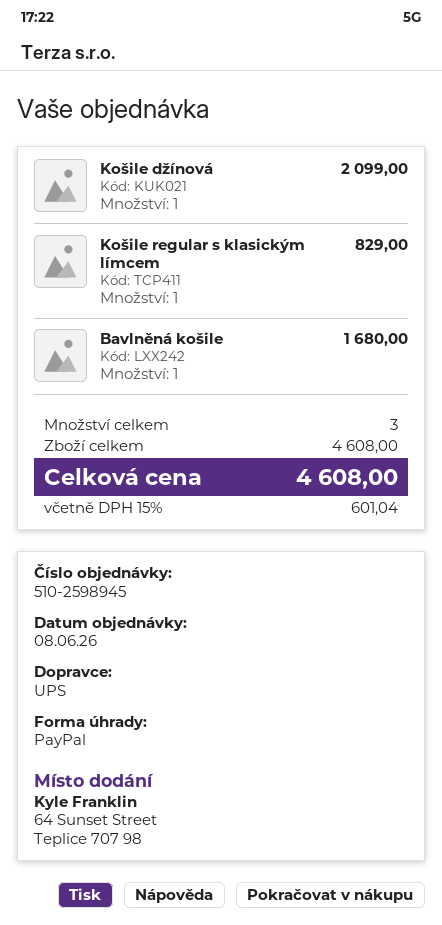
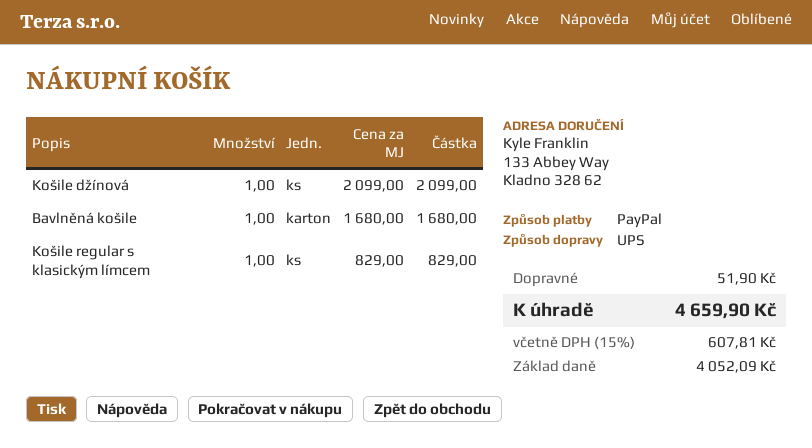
ship to: 64 Sunset Street, Teplice 707 98 -> 133 Abbey Way, Kladno 328 62
shipping: none -> 51.90
tax: 15% = 601.04 -> 15% = 607.81
total: 4608.00 -> 4659.90

